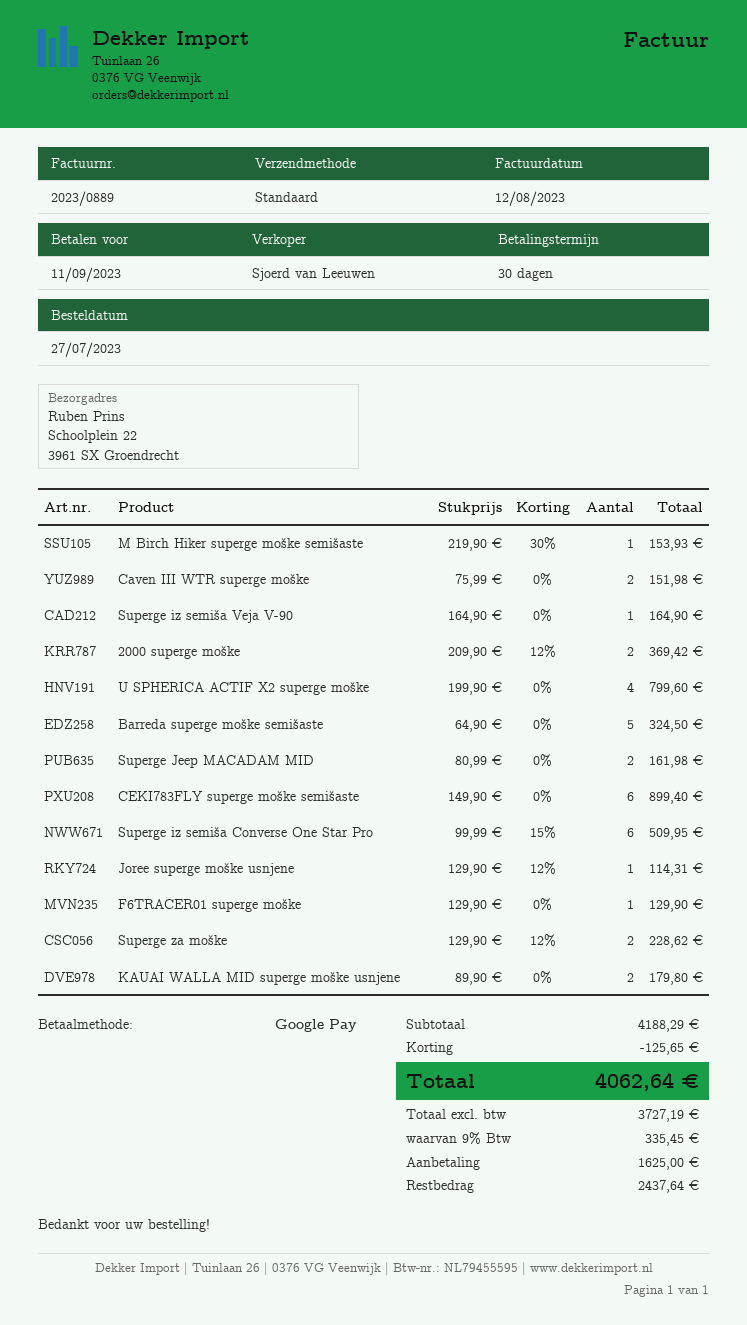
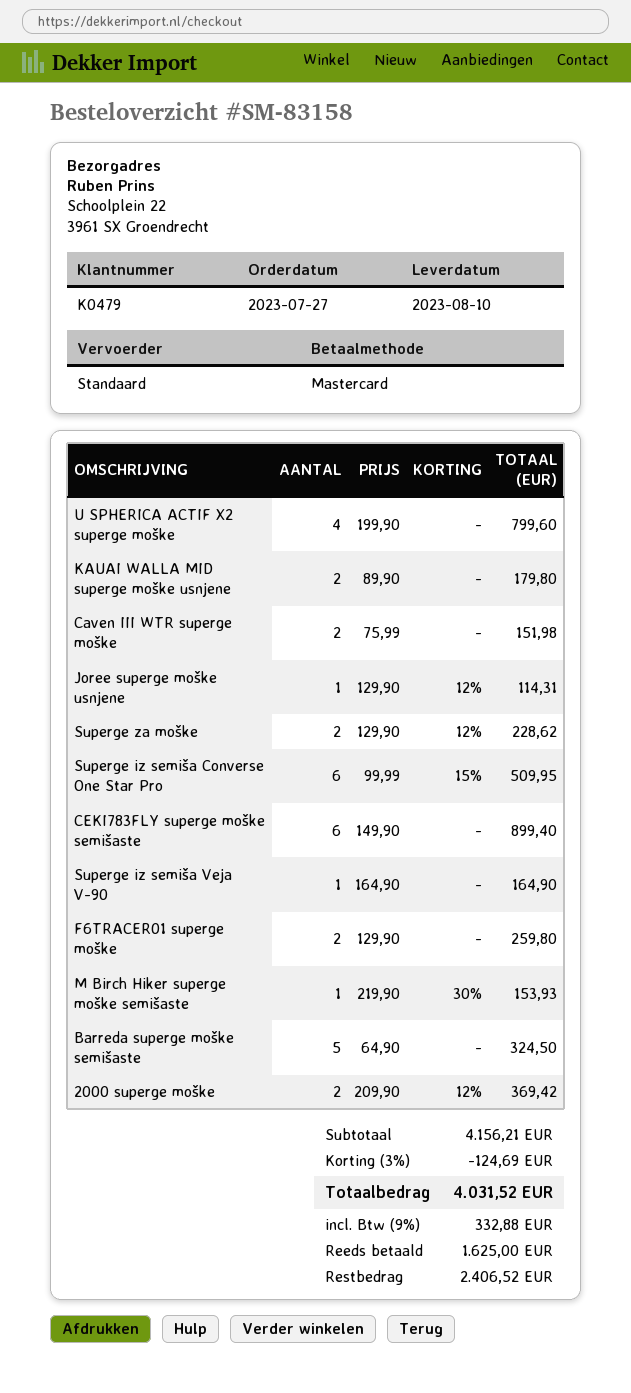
payment method: Google Pay -> Mastercard
Superge Jeep MACADAM MID: 2 x 80.99 = 161.98 -> none
F6TRACER01 superge moške: 1 x 129.90 = 129.90 -> 2 x 129.90 = 259.80
subtotal: 4188.29 -> 4156.21
discount: 125.65 -> 124.69
tax: 9% = 335.45 -> 9% = 332.88
total: 4062.64 -> 4031.52
balance: 2437.64 -> 2406.52

